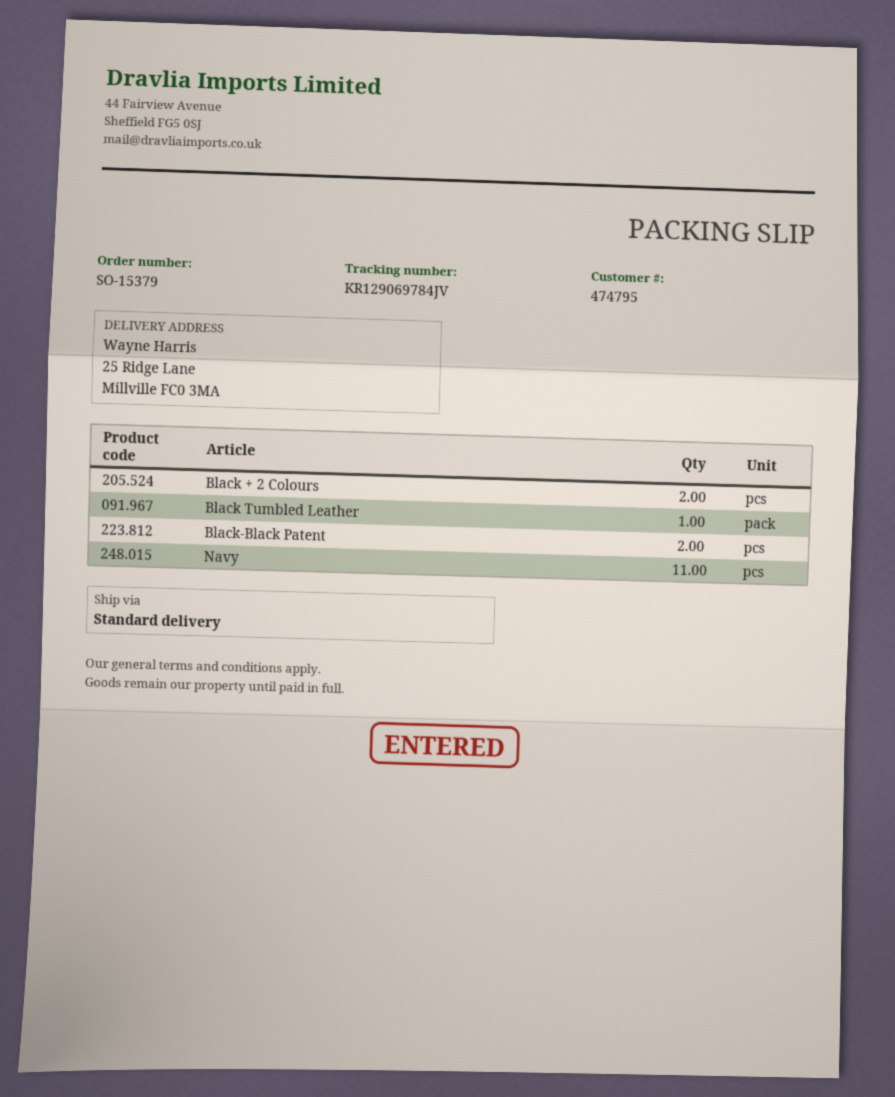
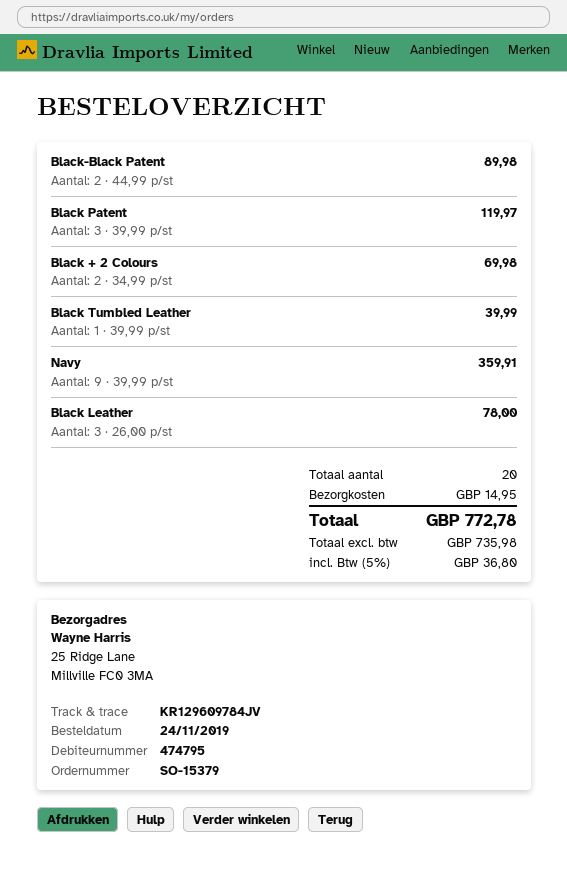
tracking number: KR129069784JV -> KR129609784JV
Navy: 11 -> 9
Black Patent: none -> 3
Black Leather: none -> 3

